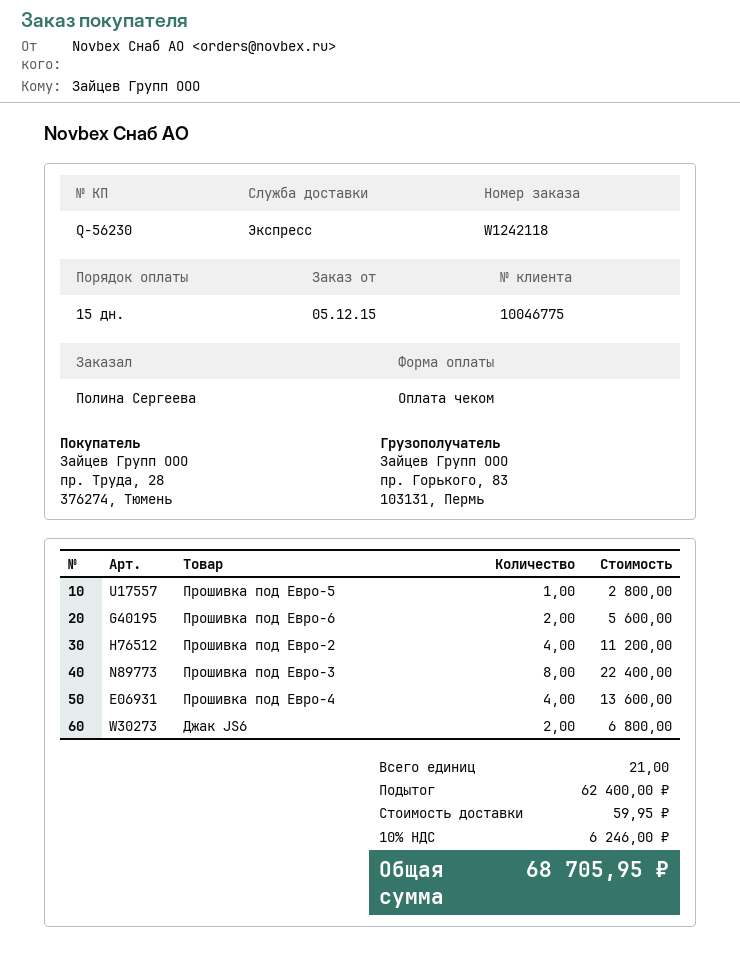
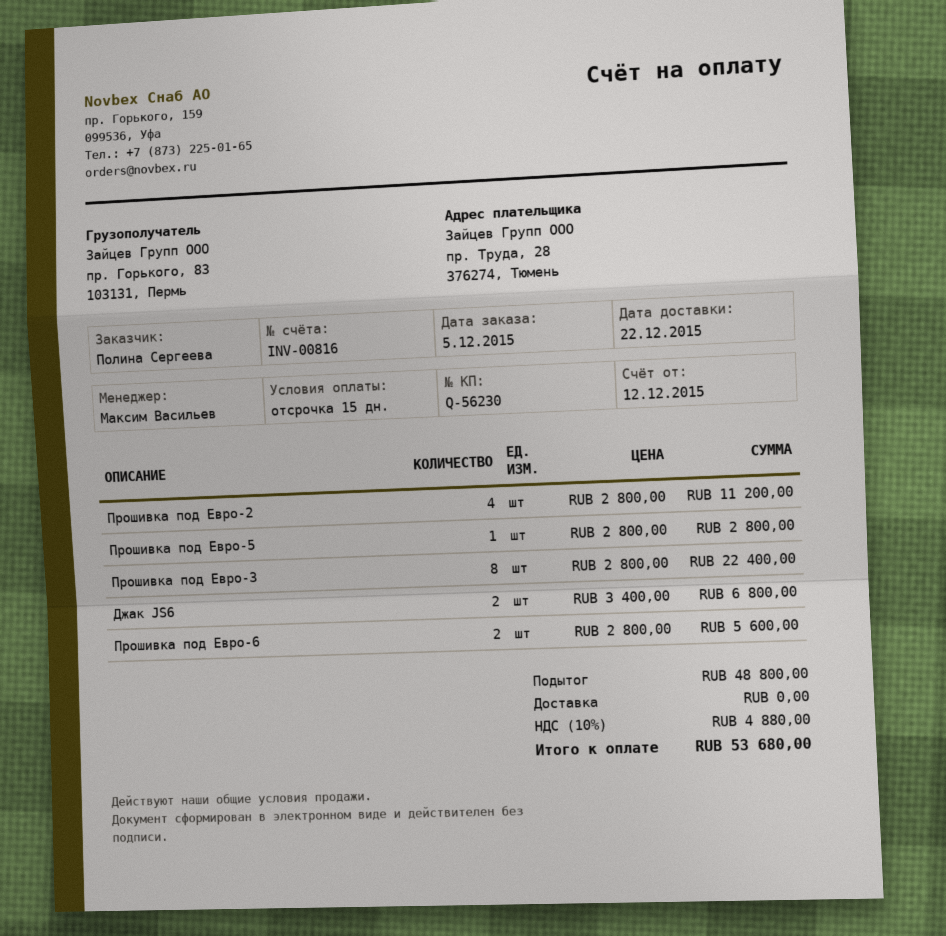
Прошивка под Евро-4: 4 for 13600.00 -> none
subtotal: 62400.00 -> 48800.00
shipping: 59.95 -> 0.00
tax: 10% = 6246.00 -> 10% = 4880.00
total: 68705.95 -> 53680.00

